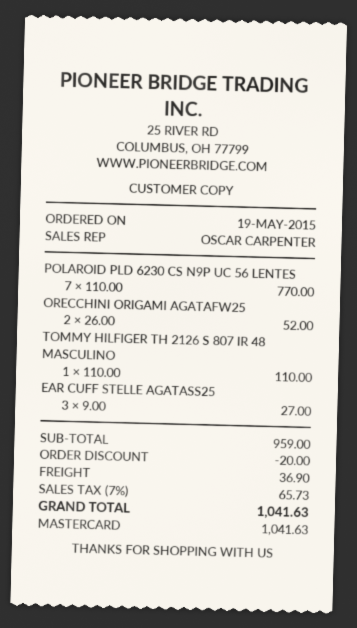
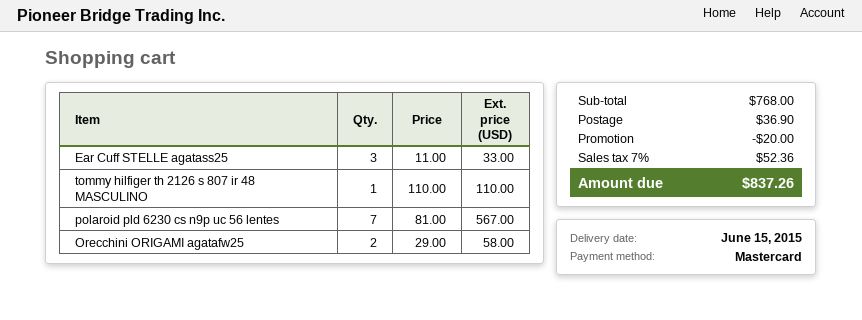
POLAROID PLD 6230 CS N9P UC 56 LENTES: 7 x 110.00 = 770.00 -> 7 x 81.00 = 567.00
ORECCHINI ORIGAMI AGATAFW25: 2 x 26.00 = 52.00 -> 2 x 29.00 = 58.00
EAR CUFF STELLE AGATASS25: 3 x 9.00 = 27.00 -> 3 x 11.00 = 33.00
subtotal: 959.00 -> 768.00
tax: 7% = 65.73 -> 7% = 52.36
total: 1041.63 -> 837.26

